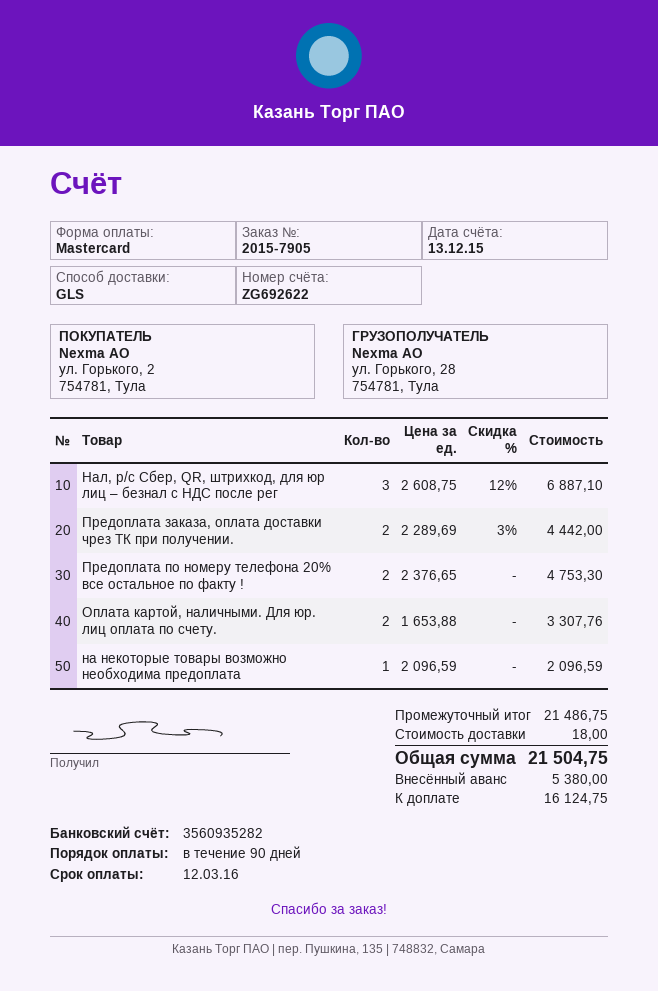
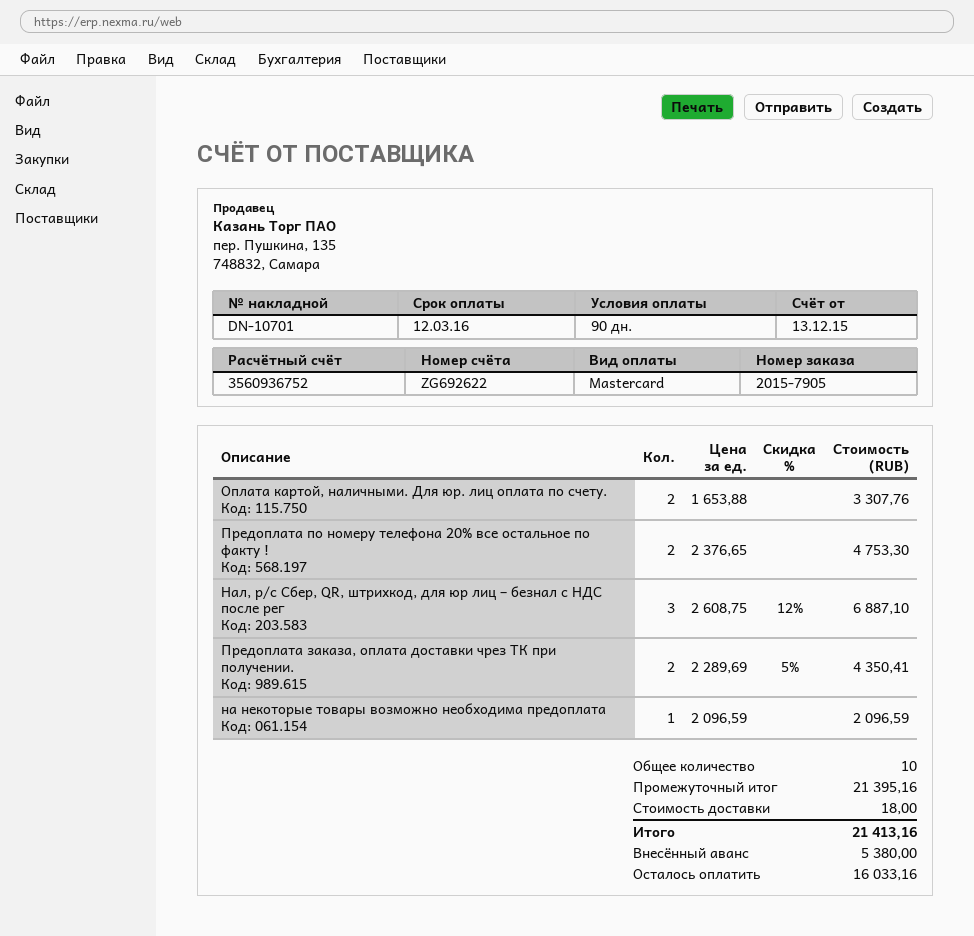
bank account: 3560935282 -> 3560936752
Предоплата заказа, оплата доставки чрез ТК при получении.: 2 x 2289.69 - 3% = 4442.00 -> 2 x 2289.69 - 5% = 4350.41
subtotal: 21486.75 -> 21395.16
total: 21504.75 -> 21413.16
balance: 16124.75 -> 16033.16

